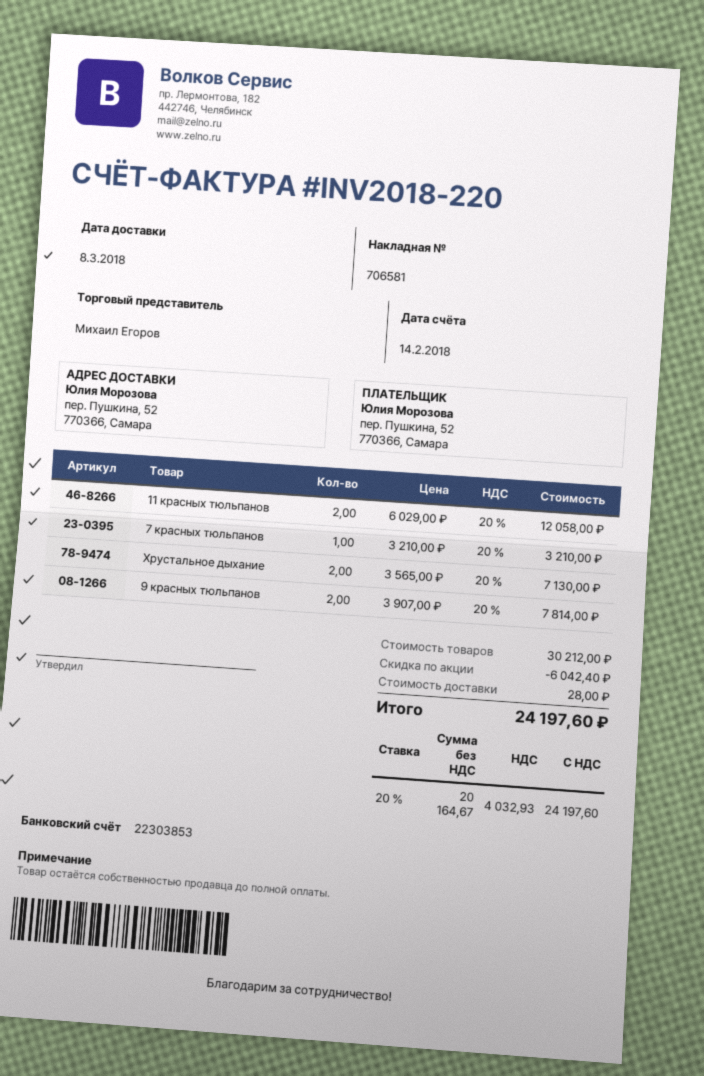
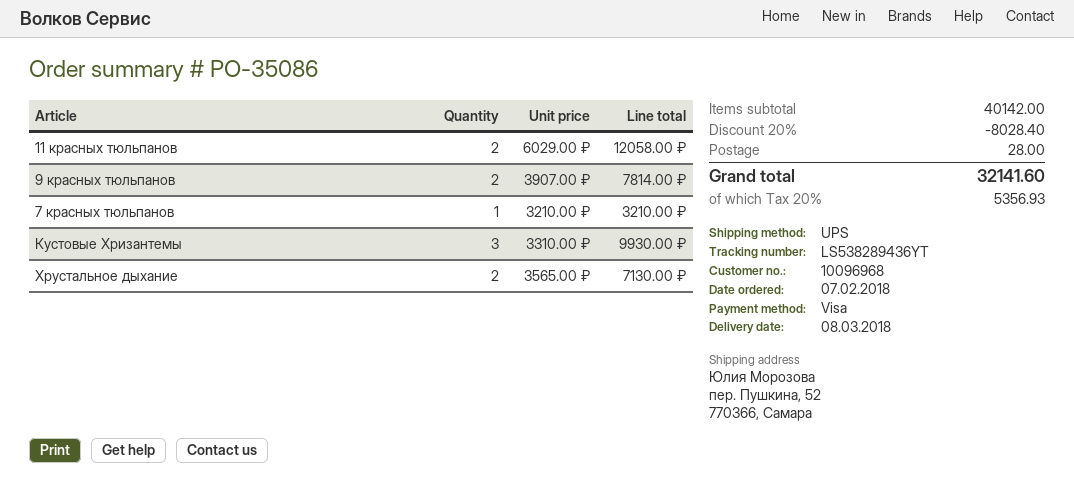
Кустовые Хризантемы: none -> 3 x 3310.00 = 9930.00
subtotal: 30212.00 -> 40142.00
discount: 6042.40 -> 8028.40
tax: 20% = 4032.93 -> 20% = 5356.93
total: 24197.60 -> 32141.60

